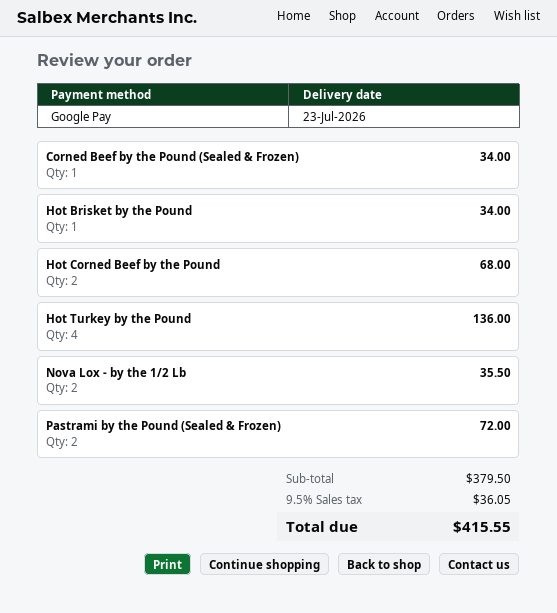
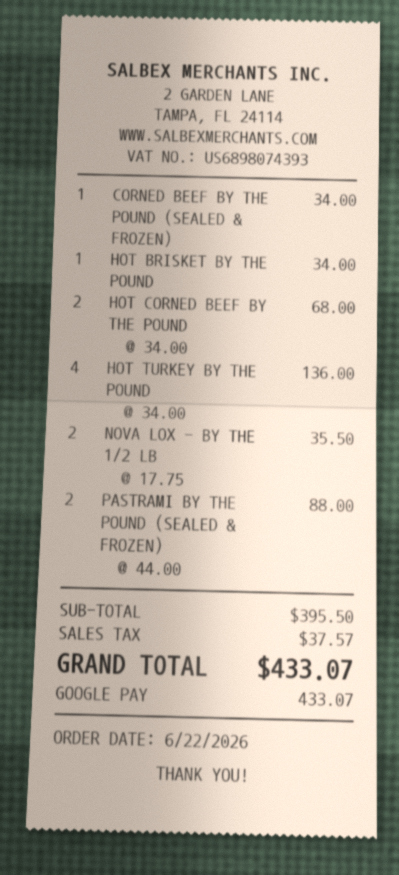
Pastrami by the Pound (Sealed & Frozen): 2 for 72.00 -> 2 for 88.00
subtotal: 379.50 -> 395.50
tax: 36.05 -> 37.57
total: 415.55 -> 433.07

